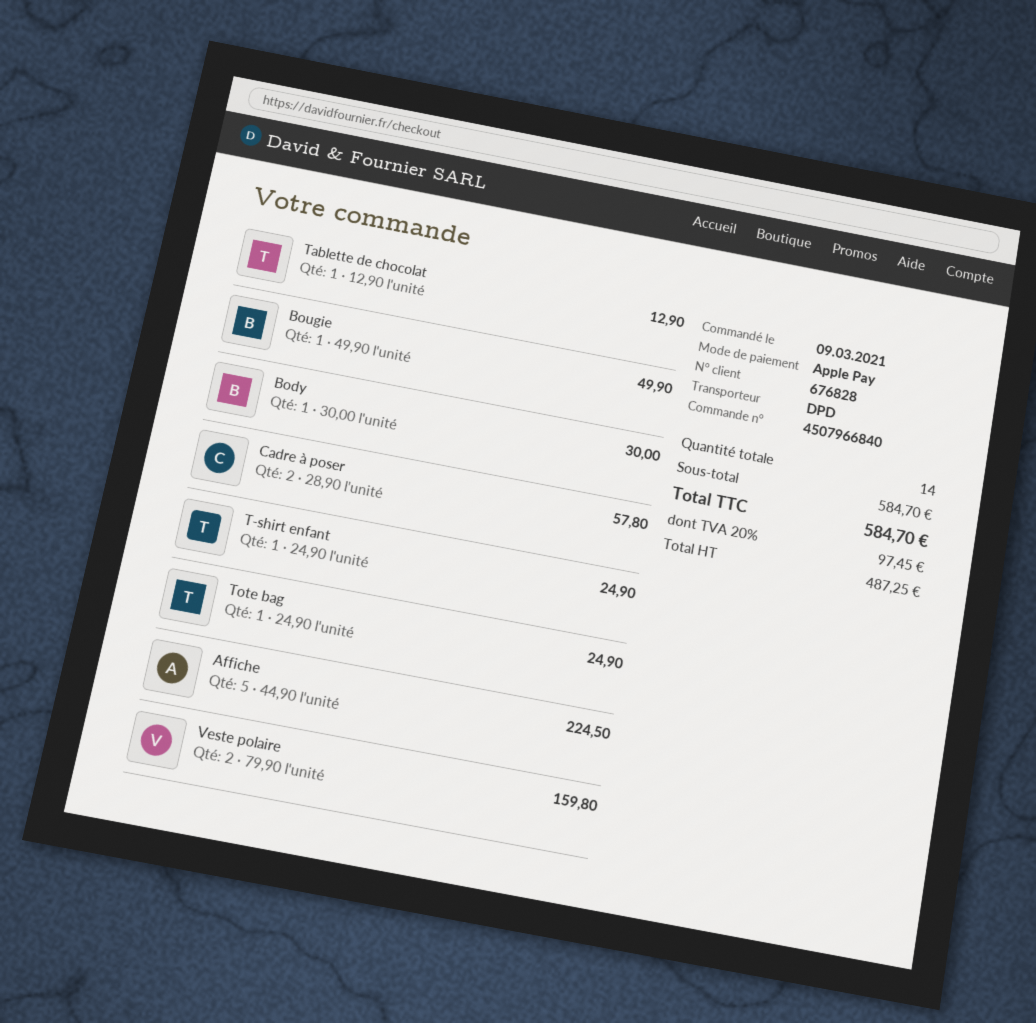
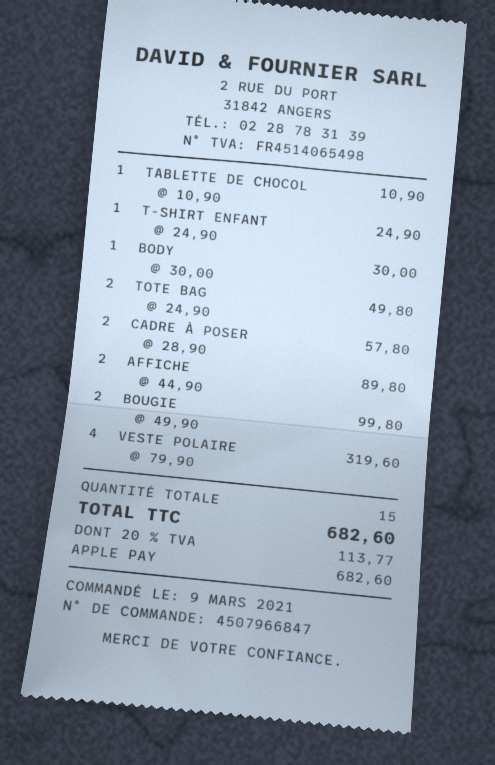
order number: 4507966840 -> 4507966847
Tablette de chocolat: 1 x 12.90 = 12.90 -> 1 x 10.90 = 10.90
Bougie: 1 x 49.90 = 49.90 -> 2 x 49.90 = 99.80
Tote bag: 1 x 24.90 = 24.90 -> 2 x 24.90 = 49.80
Affiche: 5 x 44.90 = 224.50 -> 2 x 44.90 = 89.80
Veste polaire: 2 x 79.90 = 159.80 -> 4 x 79.90 = 319.60
total quantity: 14 -> 15
tax: 20% = 97.45 -> 20% = 113.77
total: 584.70 -> 682.60

